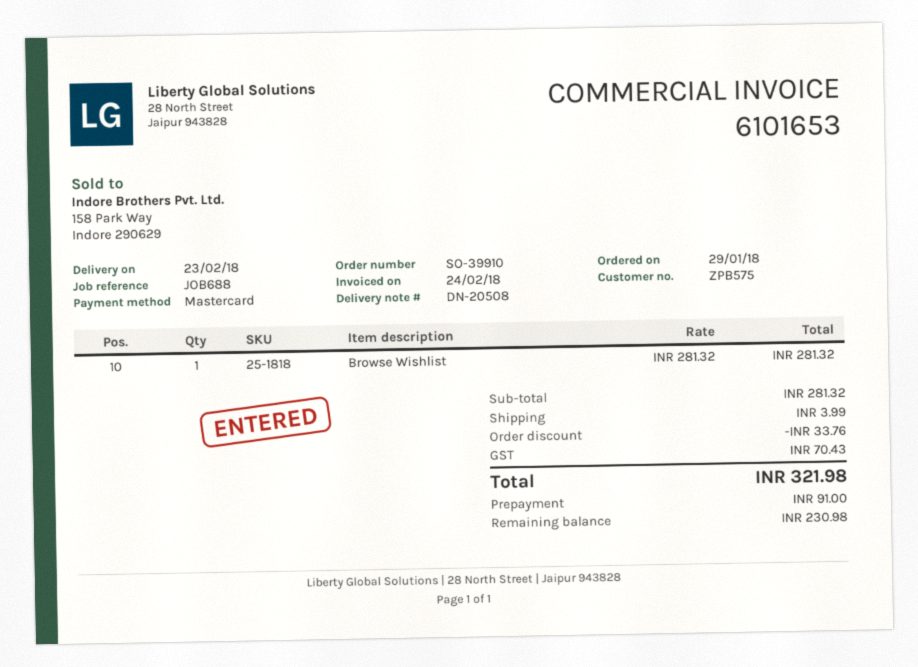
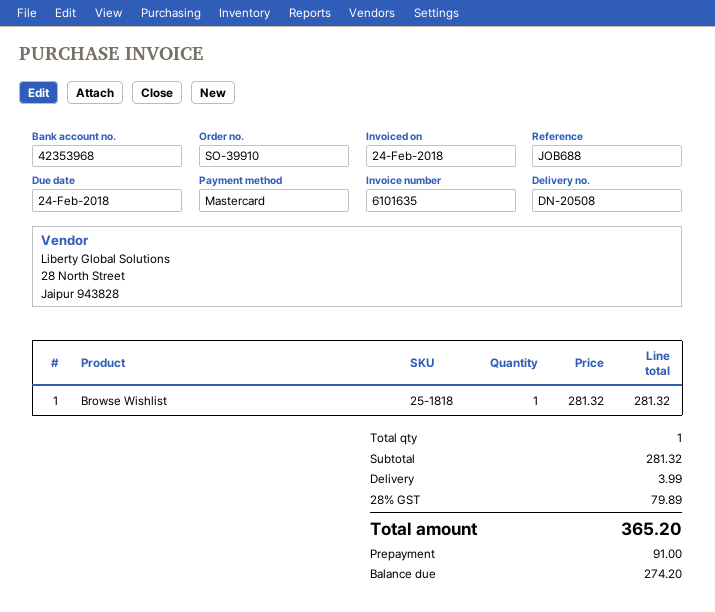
invoice number: 6101653 -> 6101635
discount: 33.76 -> none
tax: 70.43 -> 79.89
total: 321.98 -> 365.20
balance: 230.98 -> 274.20

